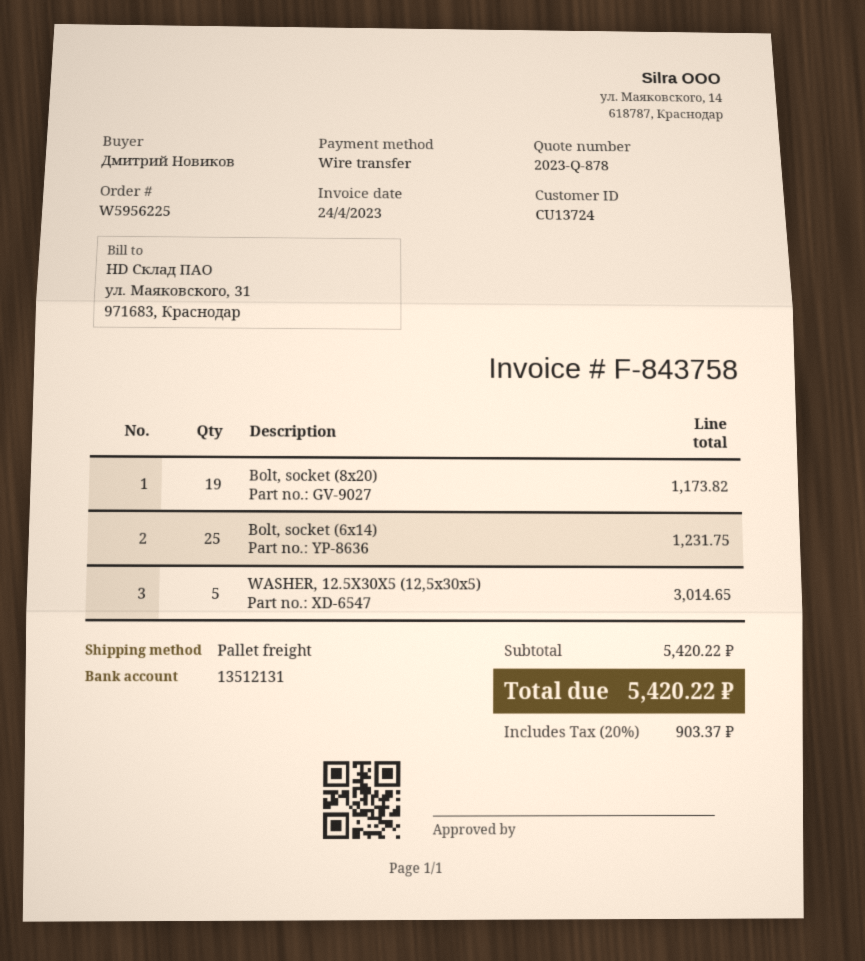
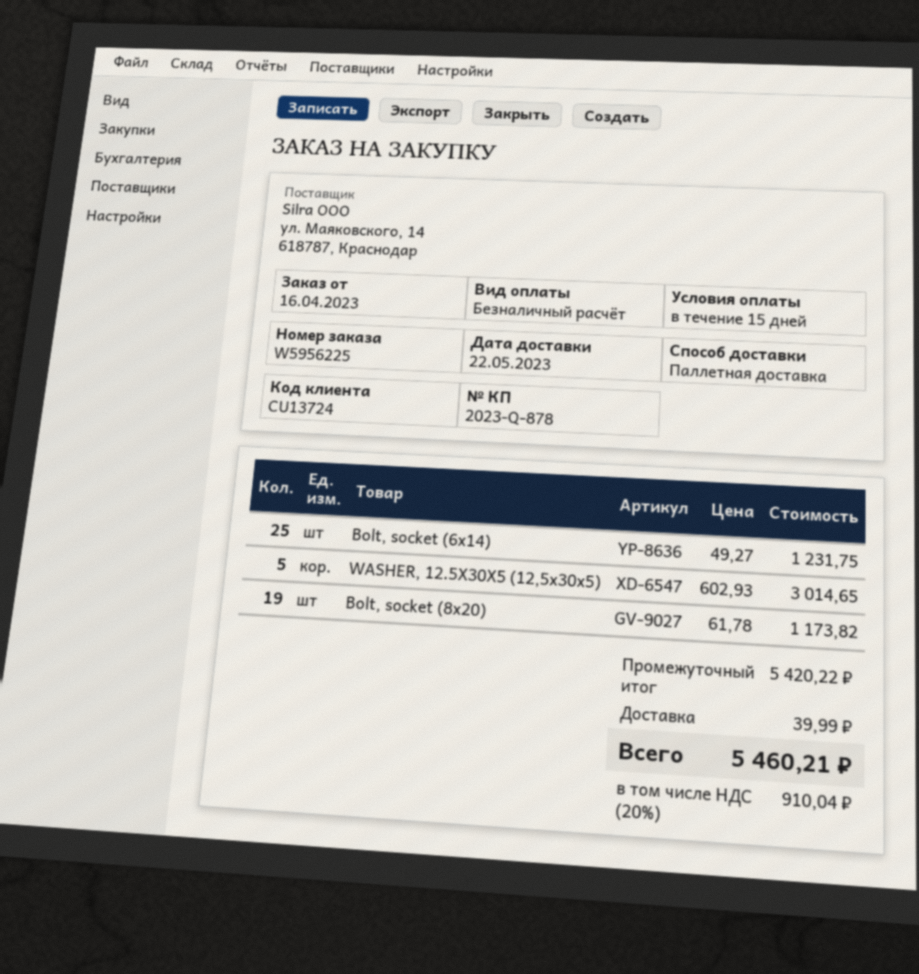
shipping: none -> 39.99
tax: 20% = 903.37 -> 20% = 910.04
total: 5420.22 -> 5460.21

